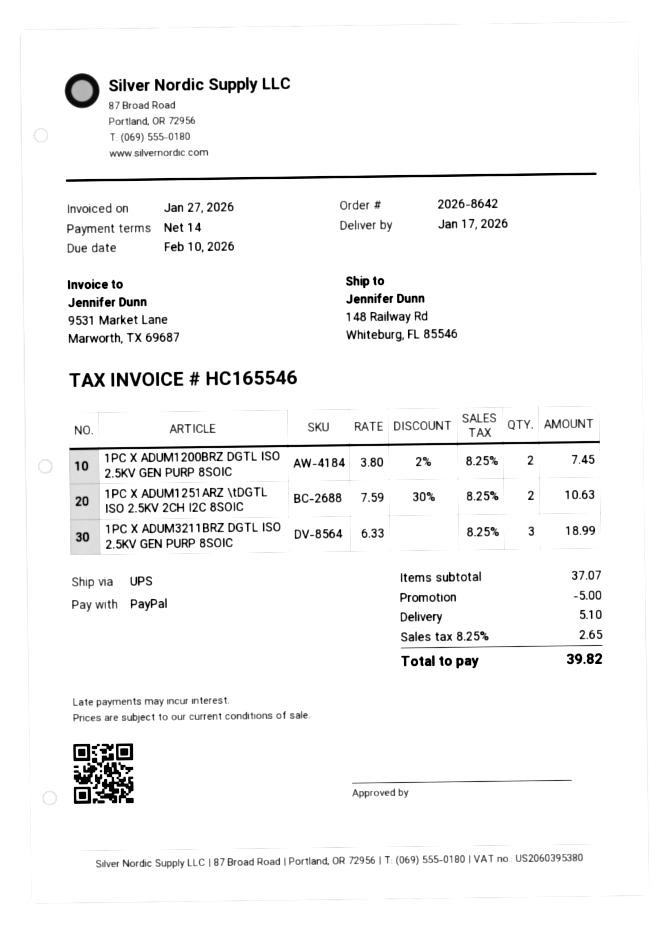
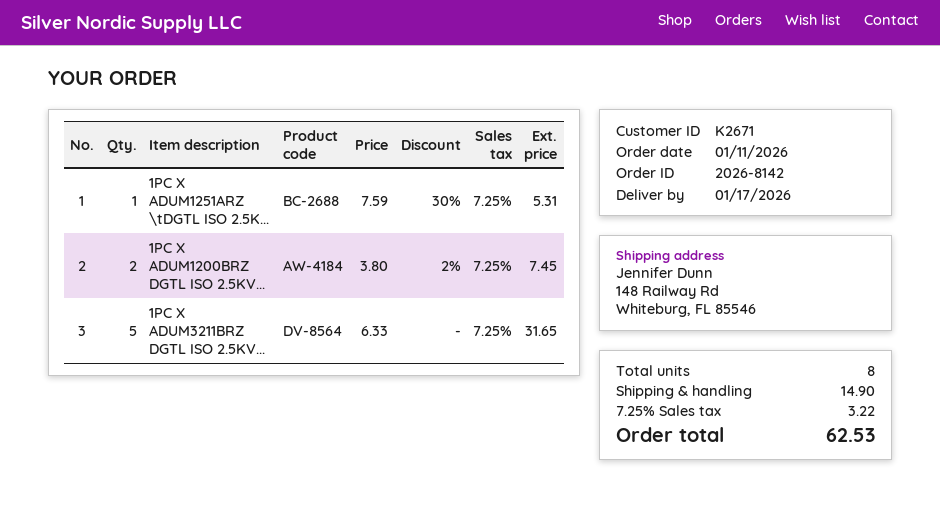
order number: 2026-8642 -> 2026-8142
1PC X ADUM1251ARZ \tDGTL ISO 2.5KV 2CH I2C 8SOIC: 2 x 7.59 - 30% = 10.63 -> 1 x 7.59 - 30% = 5.31
1PC X ADUM3211BRZ DGTL ISO 2.5KV GEN PURP 8SOIC: 3 x 6.33 = 18.99 -> 5 x 6.33 = 31.65
discount: 5.00 -> none
shipping: 5.10 -> 14.90
tax: 8.25% = 2.65 -> 7.25% = 3.22
total: 39.82 -> 62.53

